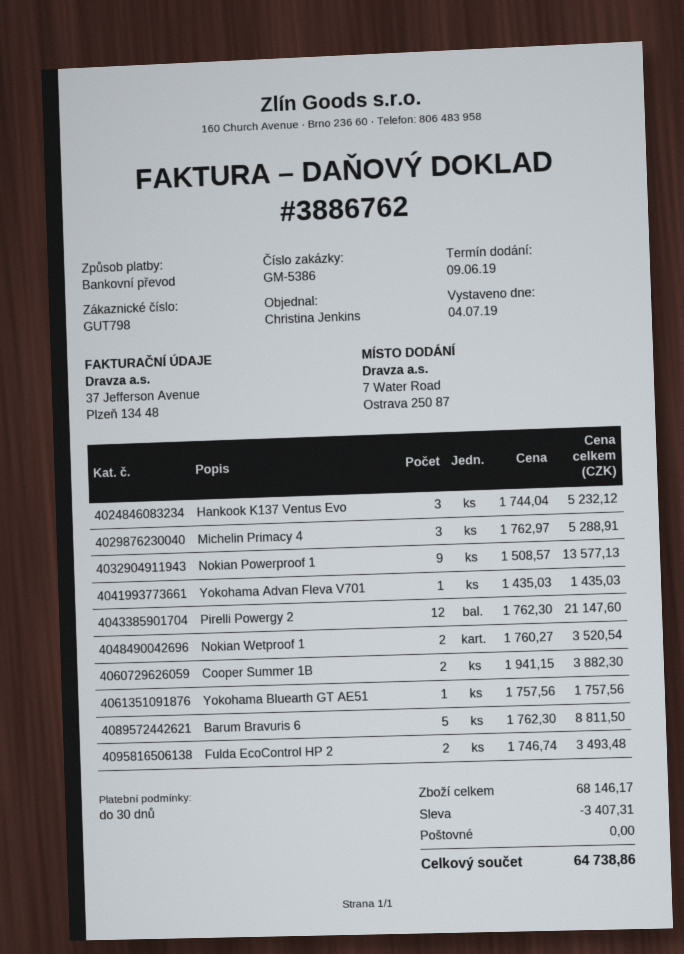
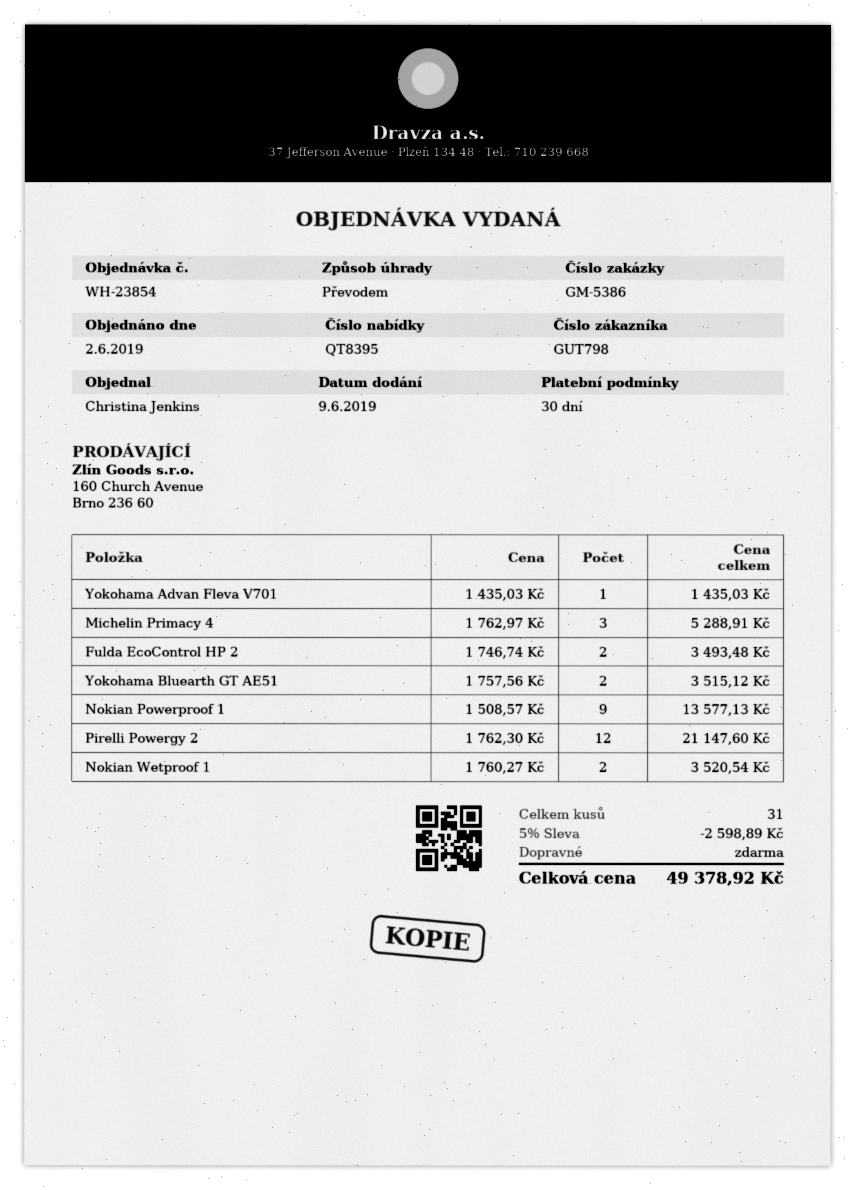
Hankook K137 Ventus Evo: 3 x 1744.04 = 5232.12 -> none
Cooper Summer 1B: 2 x 1941.15 = 3882.30 -> none
Yokohama Bluearth GT AE51: 1 x 1757.56 = 1757.56 -> 2 x 1757.56 = 3515.12
Barum Bravuris 6: 5 x 1762.30 = 8811.50 -> none
discount: 3407.31 -> 2598.89
total: 64738.86 -> 49378.92

